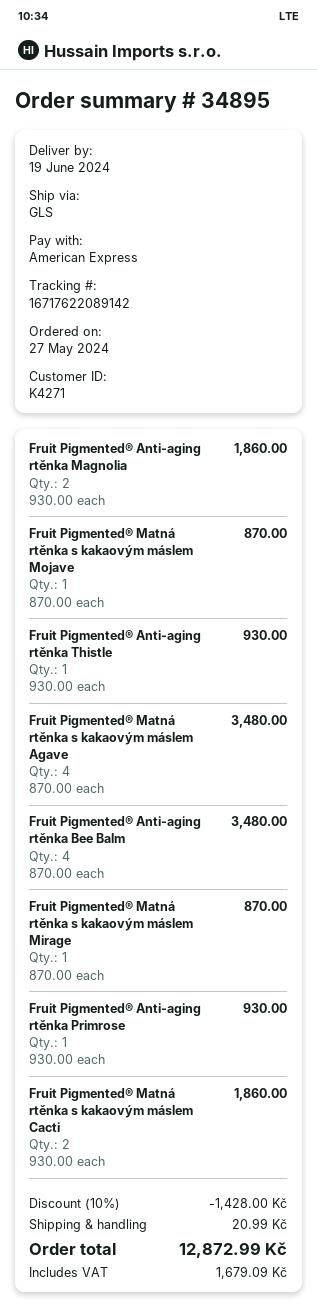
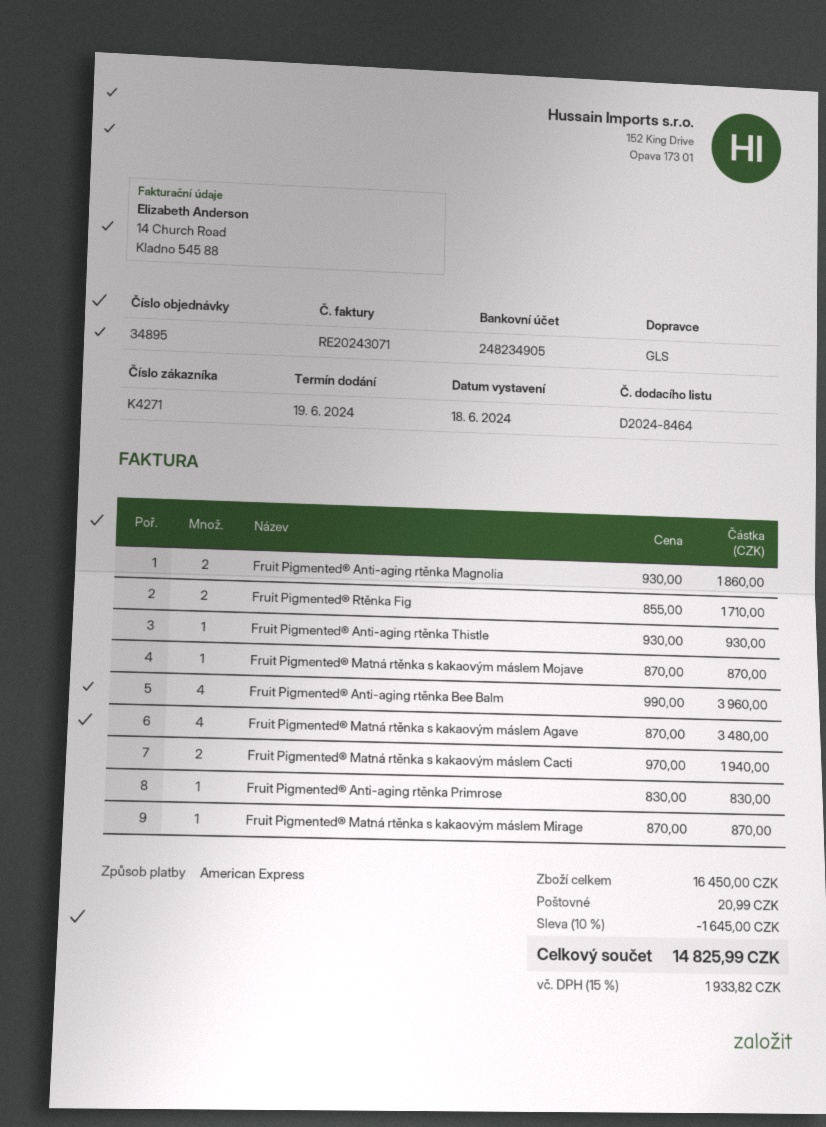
Fruit Pigmented® Anti-aging rtěnka Bee Balm: 4 x 870.00 = 3480.00 -> 4 x 990.00 = 3960.00
Fruit Pigmented® Anti-aging rtěnka Primrose: 1 x 930.00 = 930.00 -> 1 x 830.00 = 830.00
Fruit Pigmented® Matná rtěnka s kakaovým máslem Cacti: 2 x 930.00 = 1860.00 -> 2 x 970.00 = 1940.00
Fruit Pigmented® Rtěnka Fig: none -> 2 x 855.00 = 1710.00
discount: 10% = 1428.00 -> 10% = 1645.00
tax: 1679.09 -> 1933.82
total: 12872.99 -> 14825.99

